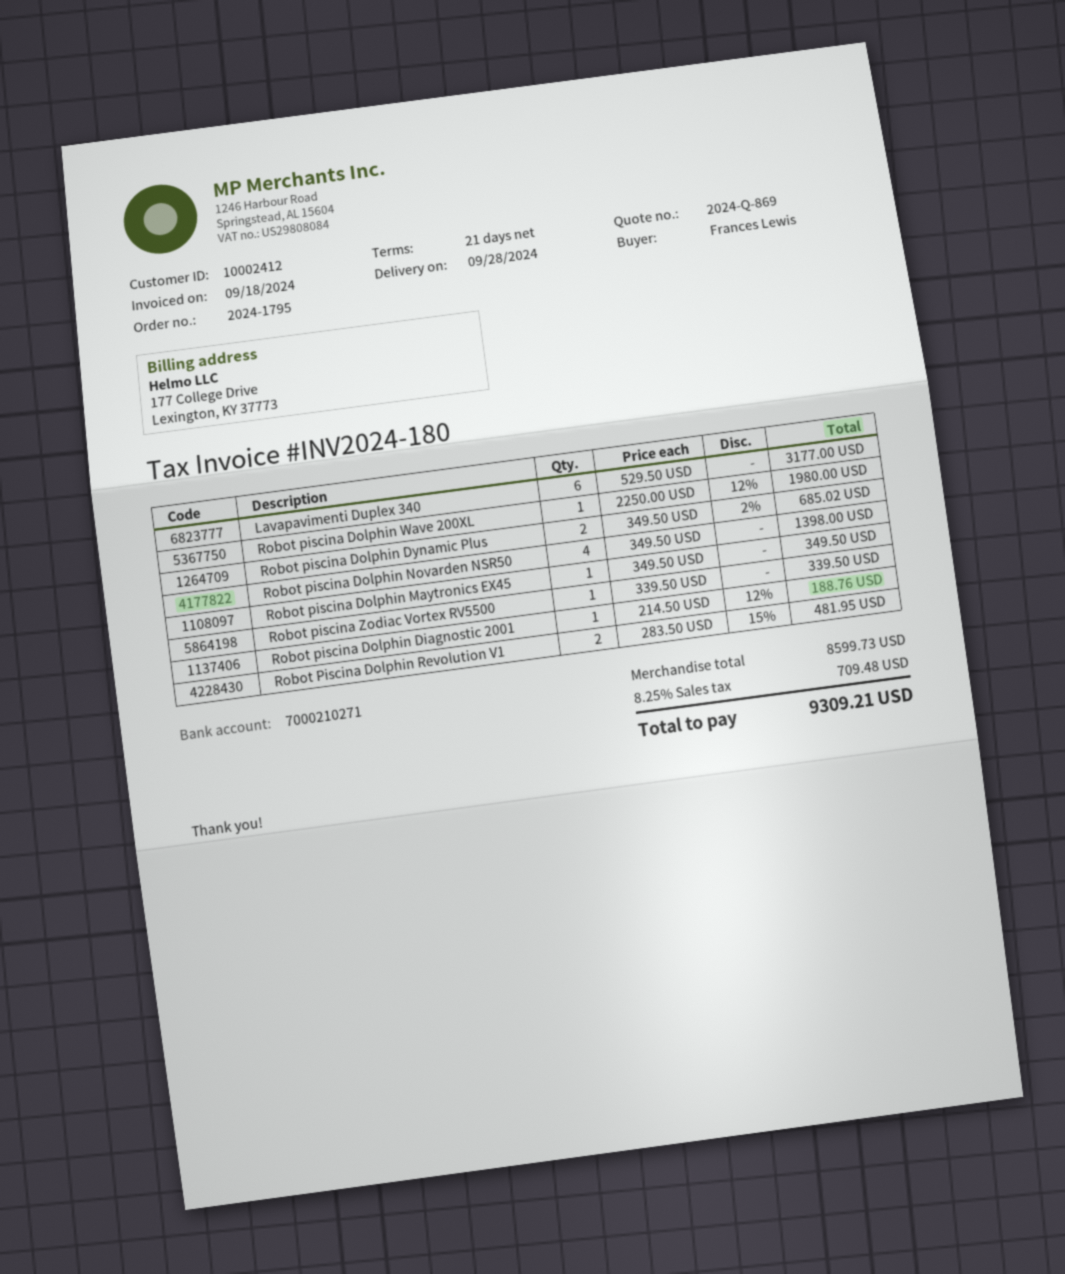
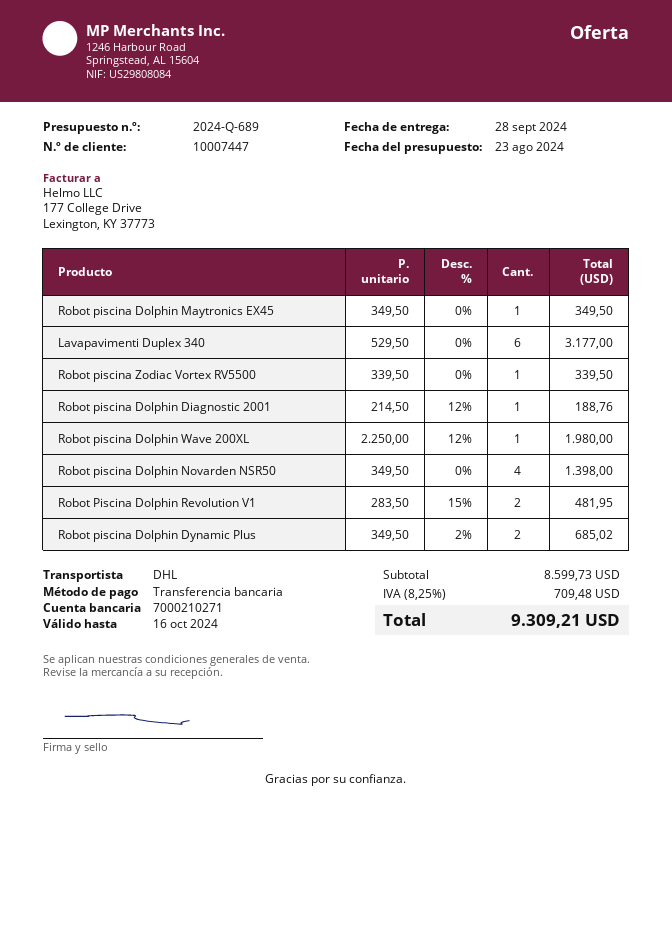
quote number: 2024-Q-869 -> 2024-Q-689
customer number: 10002412 -> 10007447

